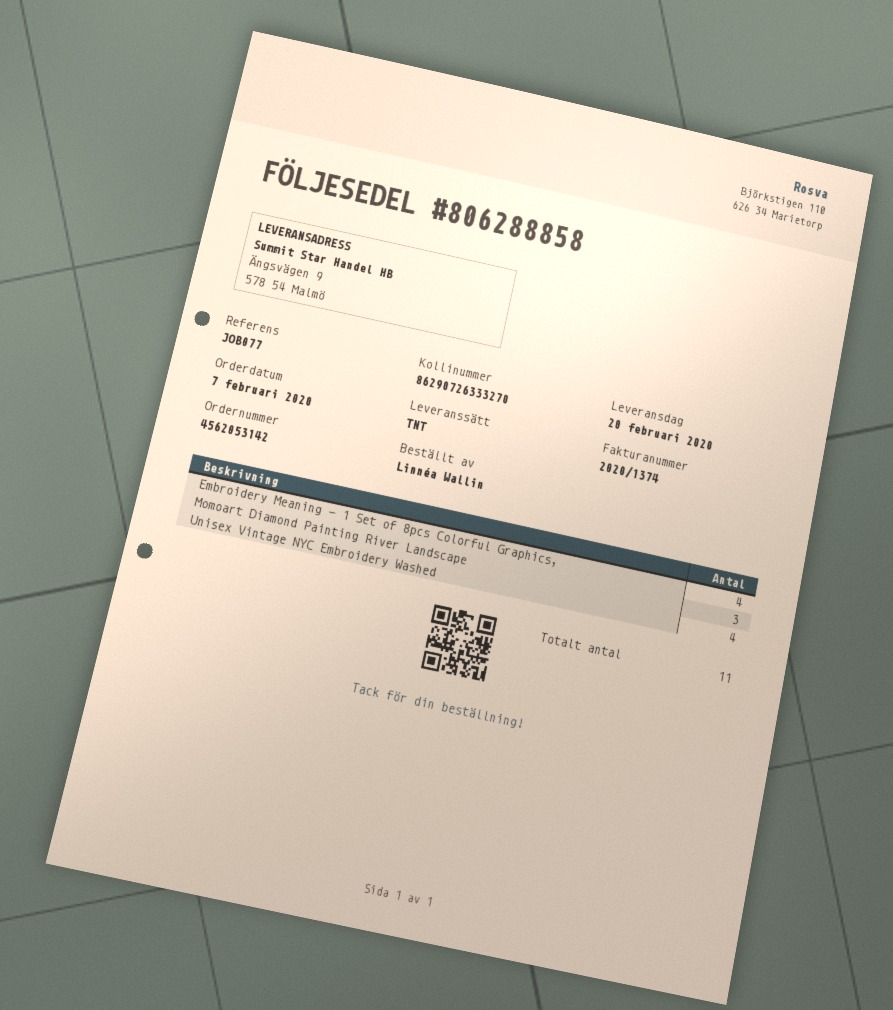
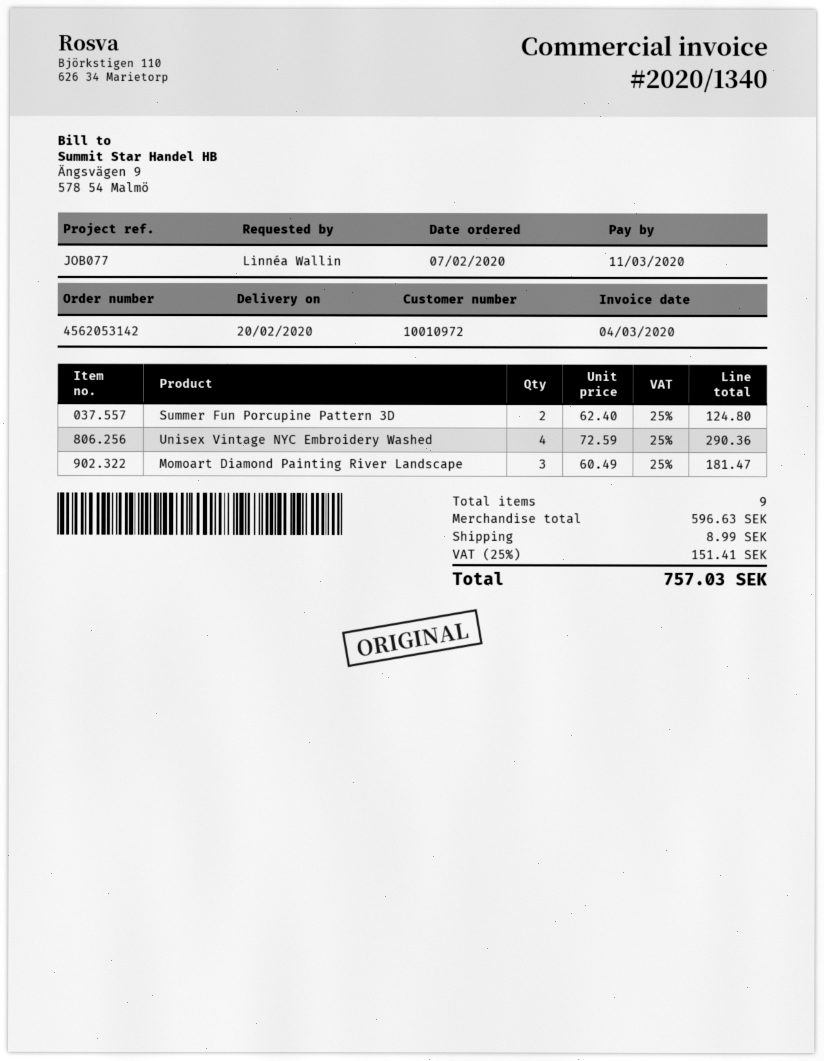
invoice number: 2020/1374 -> 2020/1340
Embroidery Meaning - 1 Set of 8pcs Colorful Graphics,: 4 -> none
Summer Fun Porcupine Pattern 3D: none -> 2
total quantity: 11 -> 9

